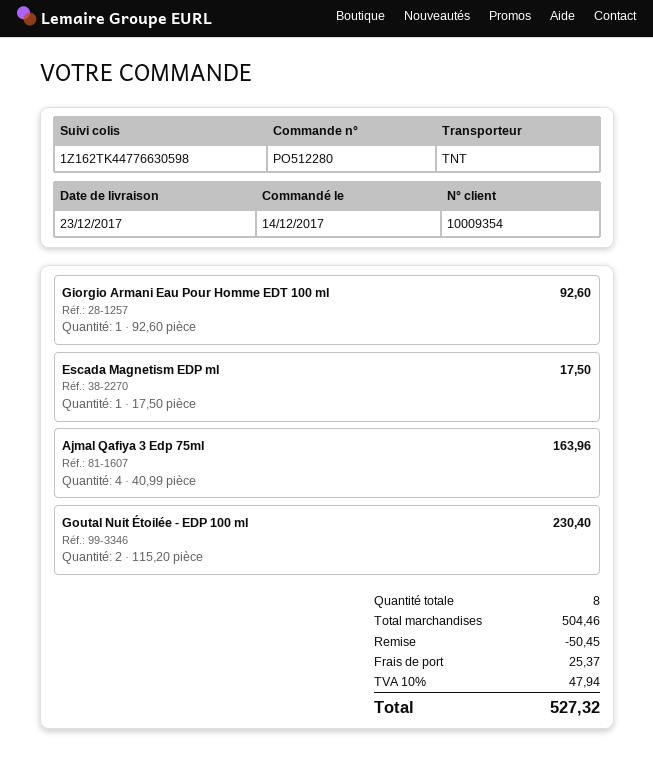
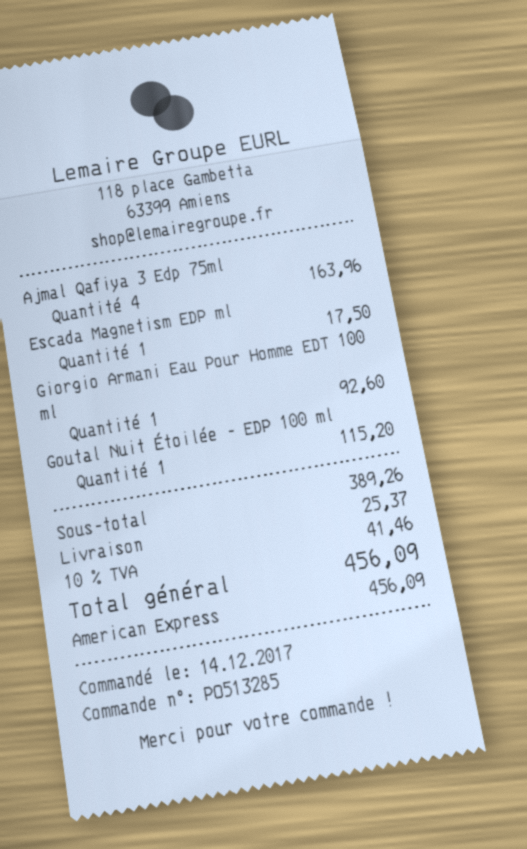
order number: PO512280 -> PO513285
Goutal Nuit Étoilée - EDP 100 ml: 2 for 230.40 -> 1 for 115.20
subtotal: 504.46 -> 389.26
discount: 50.45 -> none
tax: 10% = 47.94 -> 10% = 41.46
total: 527.32 -> 456.09

